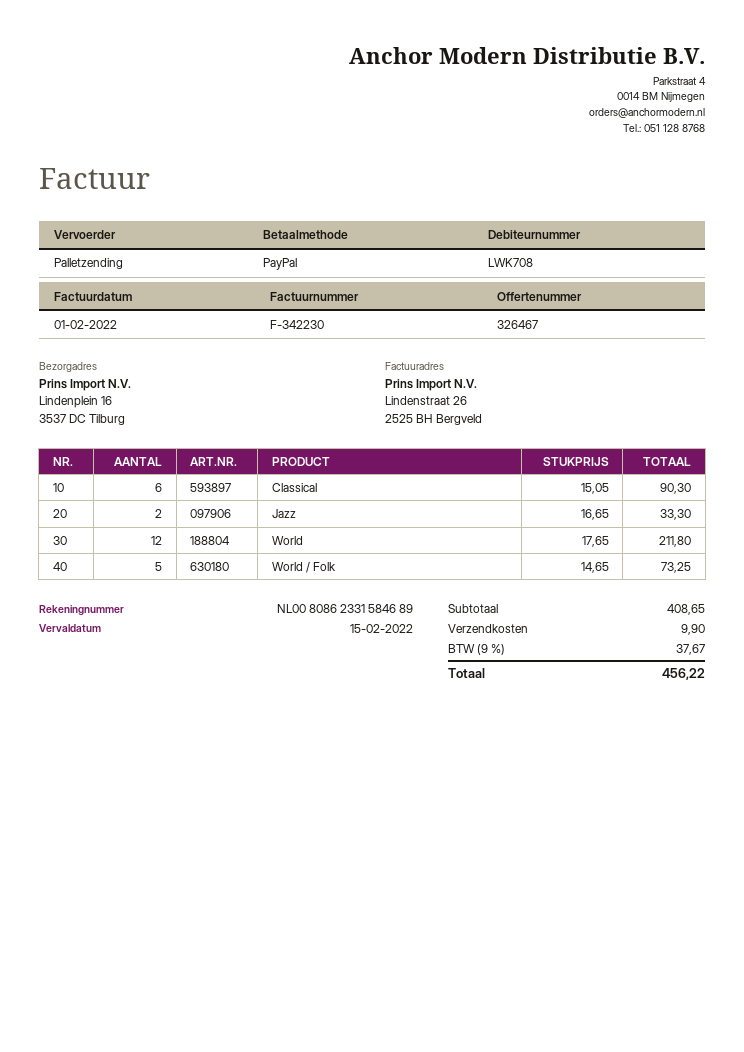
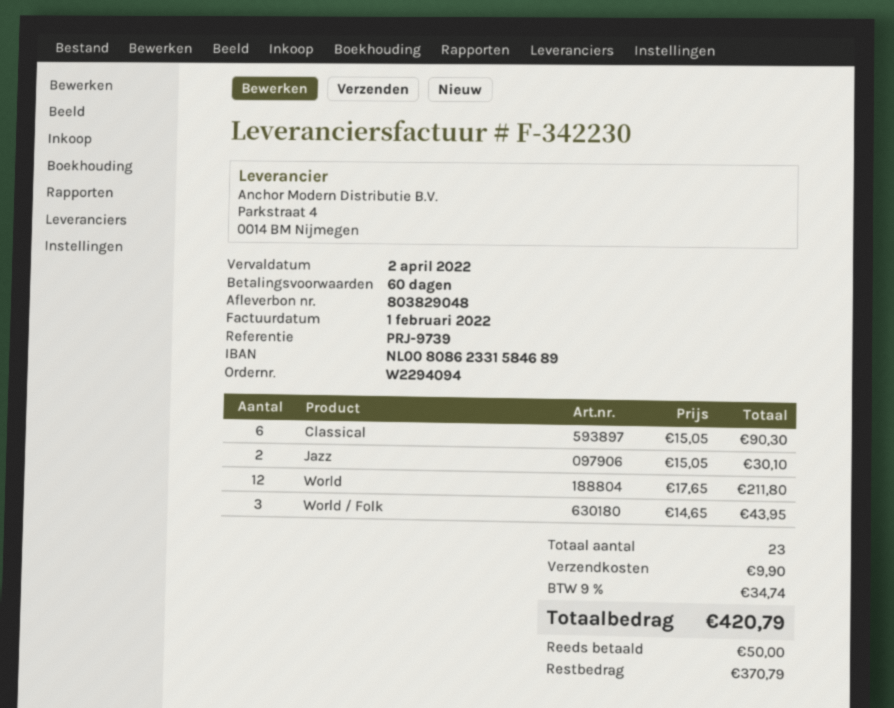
due date: 2022-02-15 -> 2022-04-02
Jazz: 2 x 16.65 = 33.30 -> 2 x 15.05 = 30.10
World / Folk: 5 x 14.65 = 73.25 -> 3 x 14.65 = 43.95
tax: 9% = 37.67 -> 9% = 34.74
total: 456.22 -> 420.79

